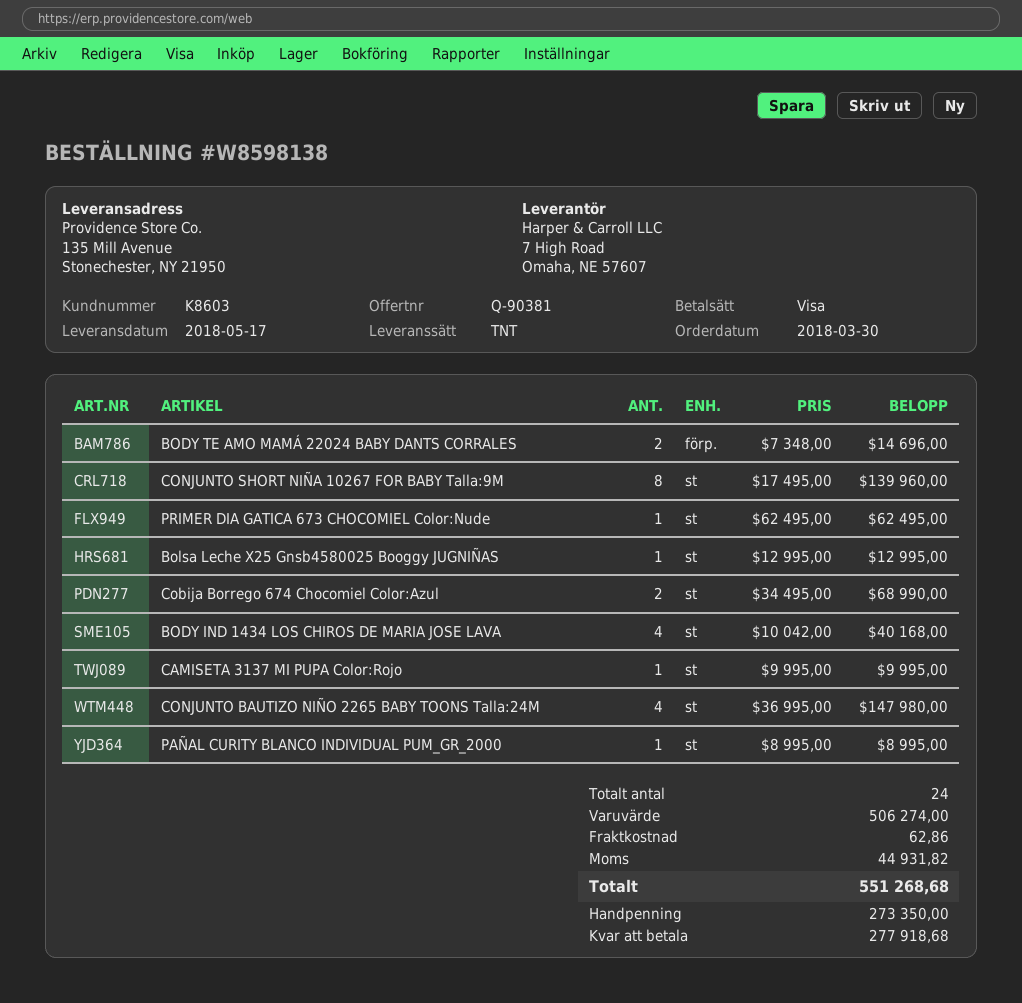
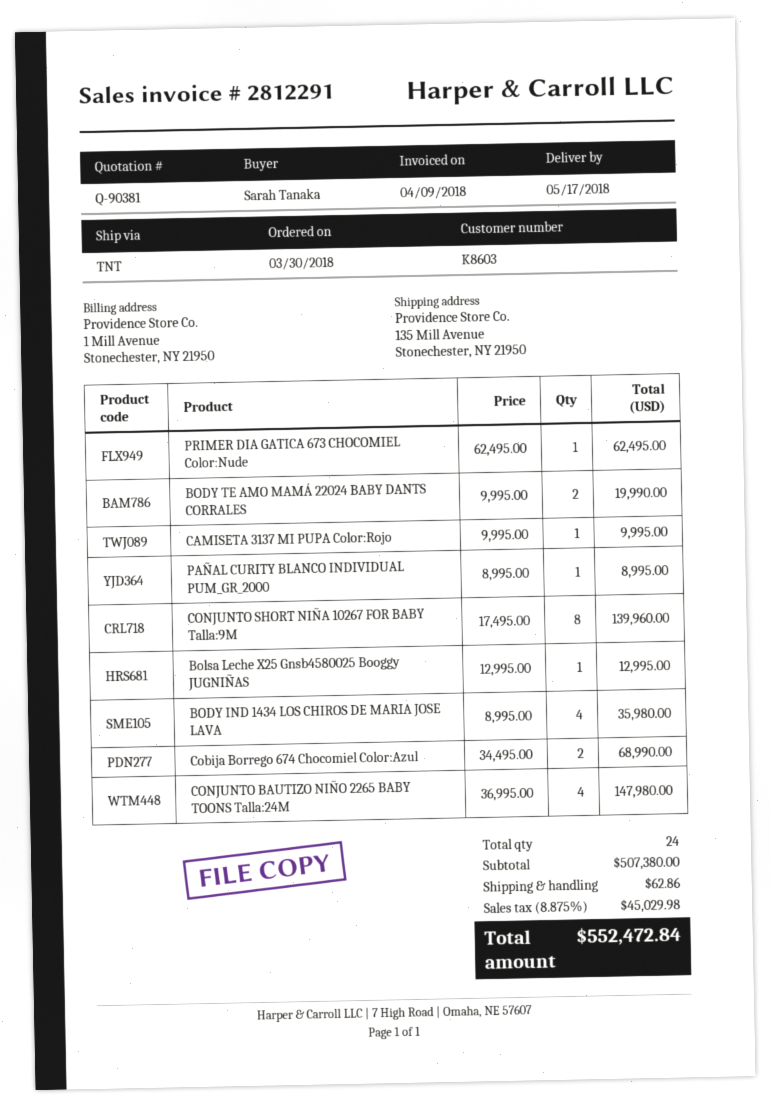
BODY TE AMO MAMÁ 22024 BABY DANTS CORRALES: 2 x 7348.00 = 14696.00 -> 2 x 9995.00 = 19990.00
BODY IND 1434 LOS CHIROS DE MARIA JOSE LAVA: 4 x 10042.00 = 40168.00 -> 4 x 8995.00 = 35980.00
subtotal: 506274.00 -> 507380.00
tax: 44931.82 -> 45029.98
total: 551268.68 -> 552472.84

